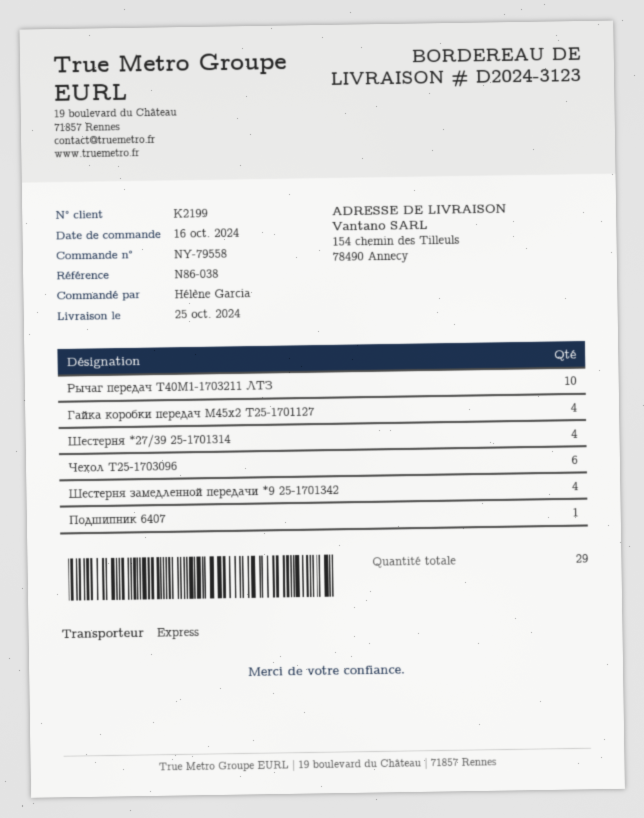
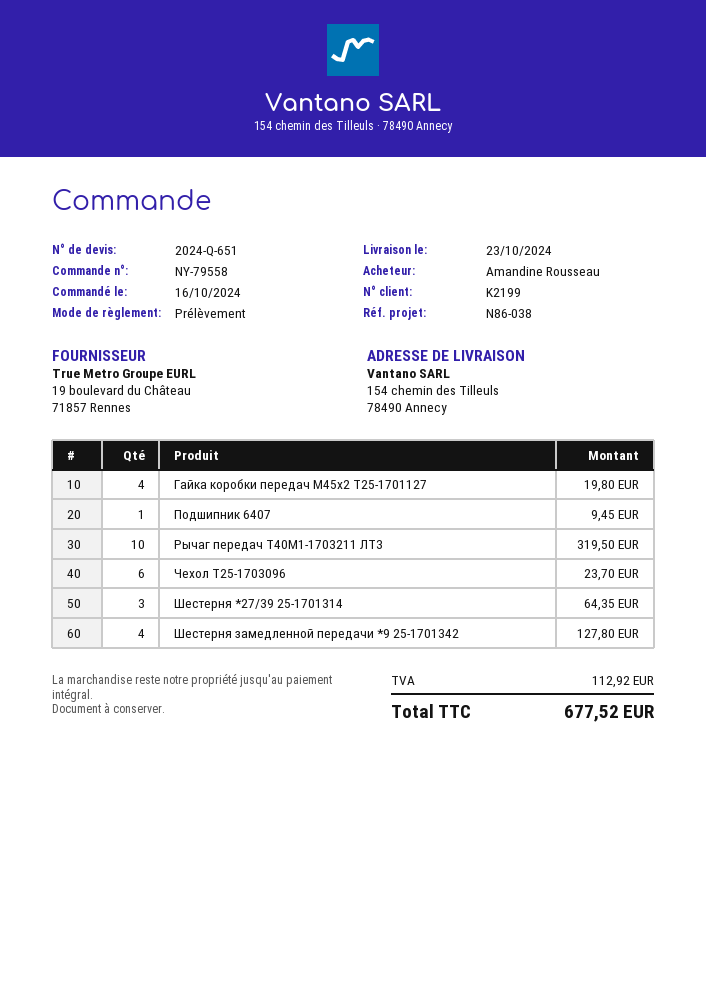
delivery date: 2024-10-25 -> 2024-10-23
ordered by: Hélène Garcia -> Amandine Rousseau
Шестерня *27/39 25-1701314: 4 -> 3

